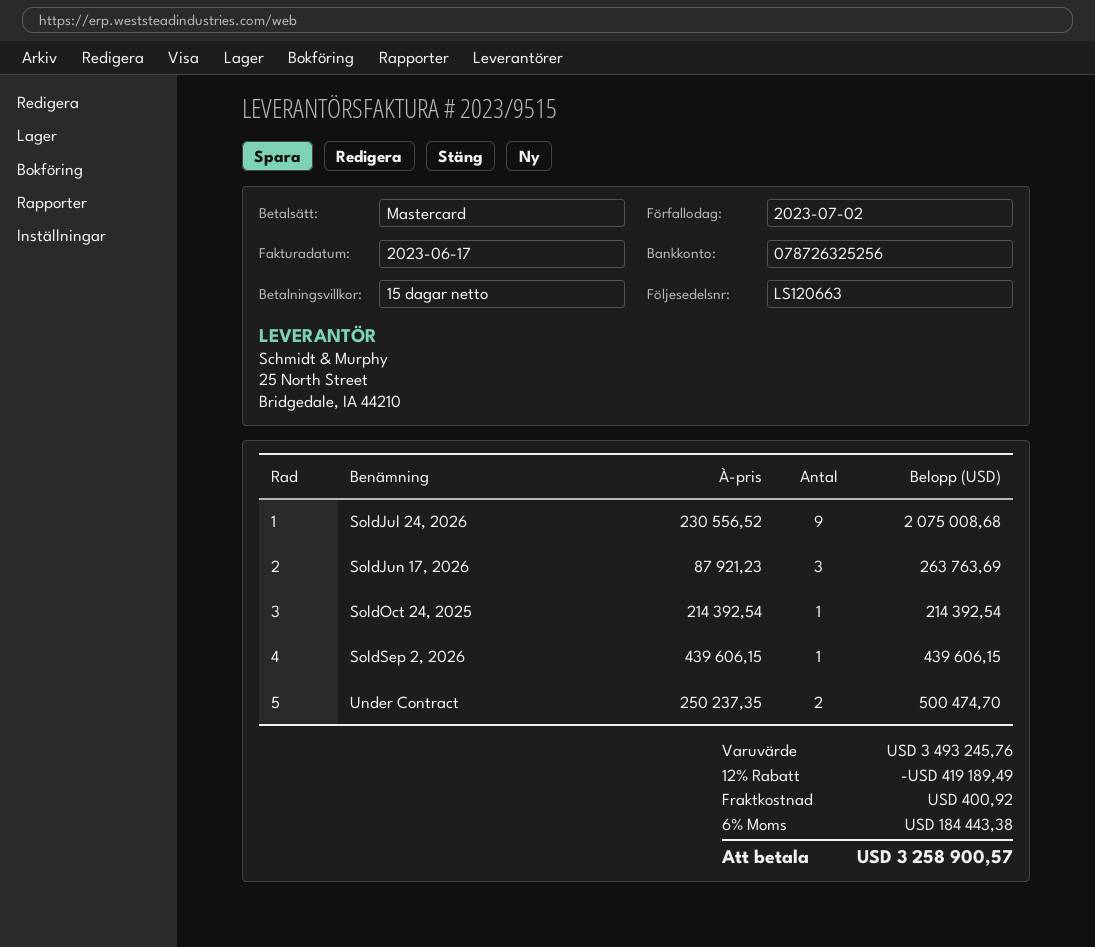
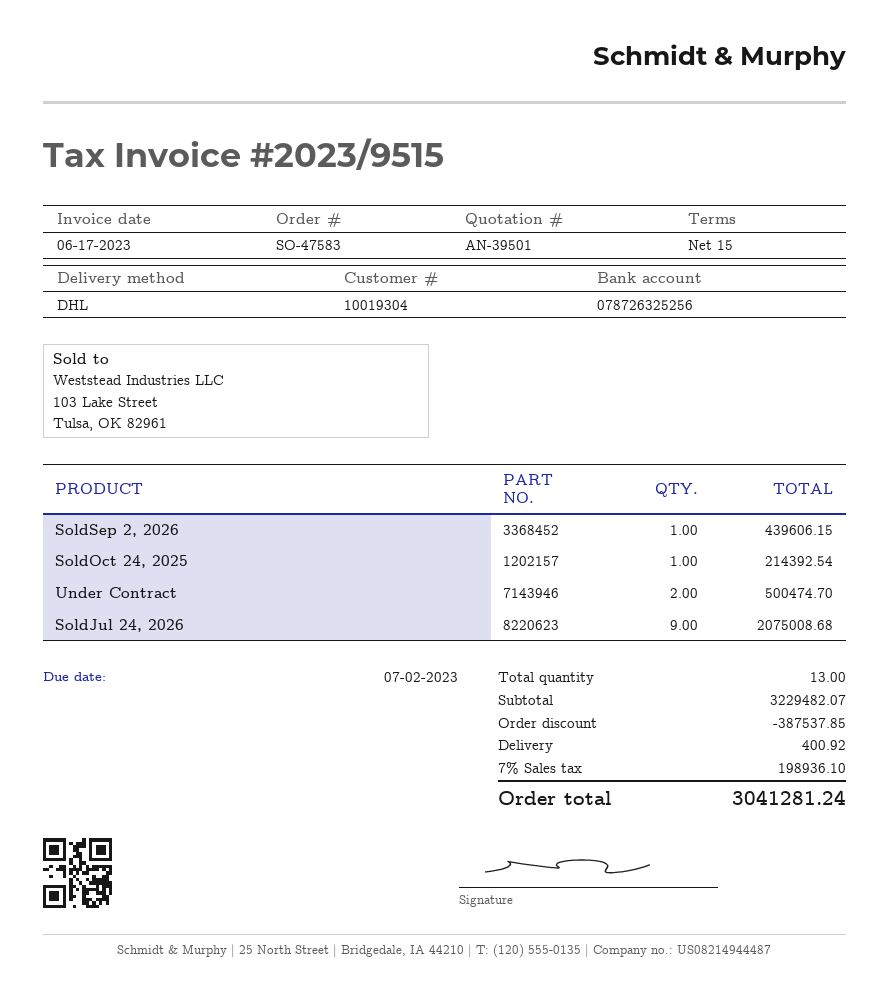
SoldJun 17, 2026: 3 for 263763.69 -> none
subtotal: 3493245.76 -> 3229482.07
discount: 419189.49 -> 387537.85
tax: 6% = 184443.38 -> 7% = 198936.10
total: 3258900.57 -> 3041281.24

